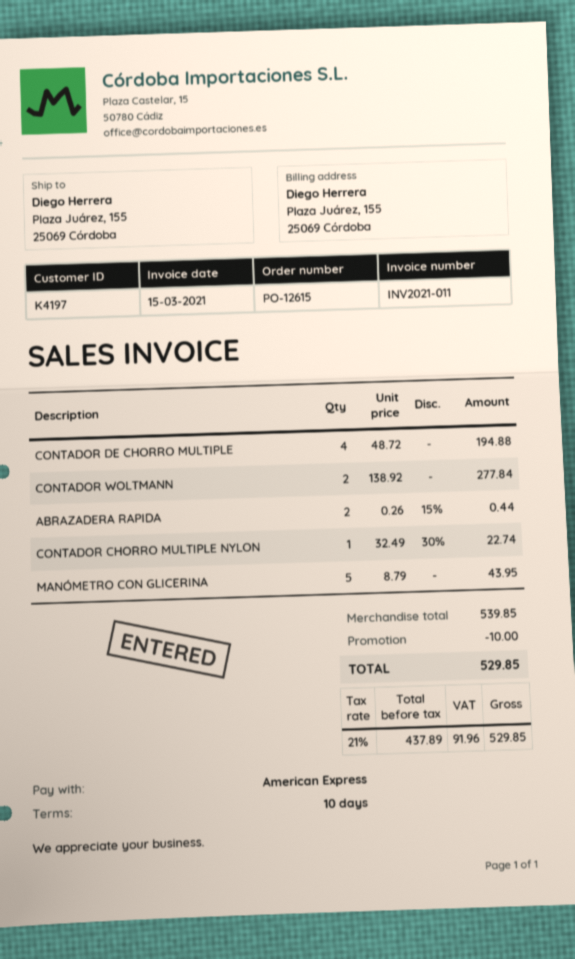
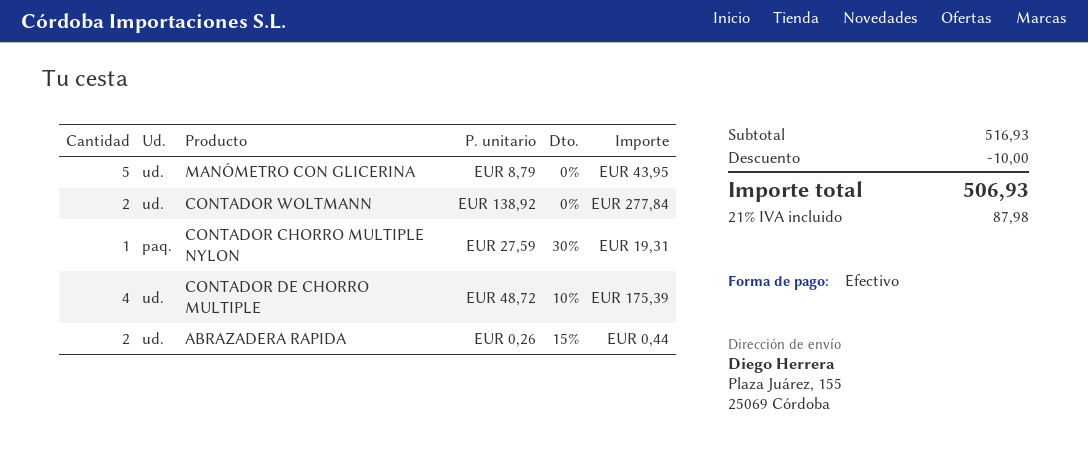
payment method: American Express -> cash
CONTADOR DE CHORRO MULTIPLE: 4 x 48.72 = 194.88 -> 4 x 48.72 - 10% = 175.39
CONTADOR CHORRO MULTIPLE NYLON: 1 x 32.49 - 30% = 22.74 -> 1 x 27.59 - 30% = 19.31
subtotal: 539.85 -> 516.93
tax: 21% = 91.96 -> 21% = 87.98
total: 529.85 -> 506.93

